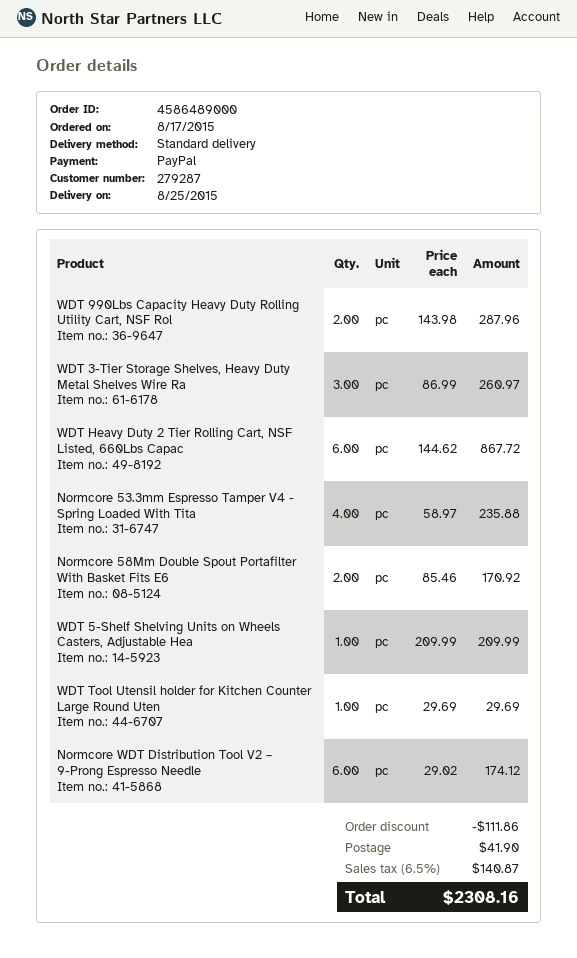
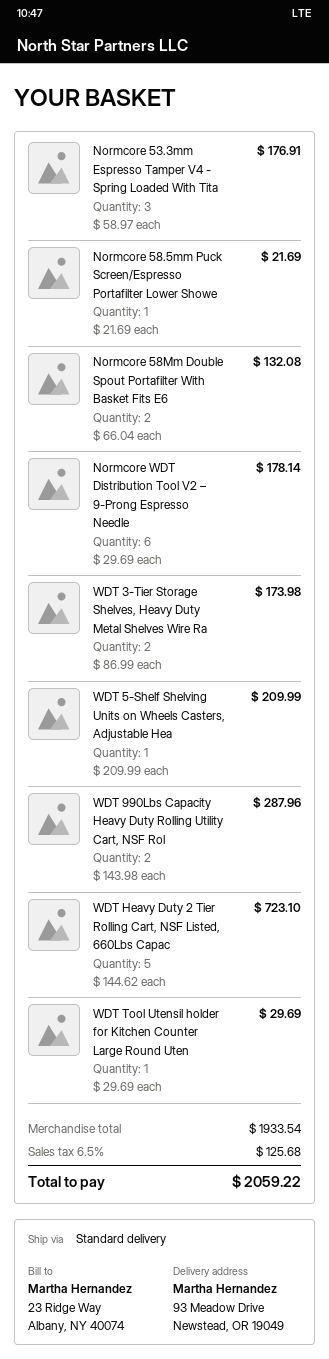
WDT 3-Tier Storage Shelves, Heavy Duty Metal Shelves Wire Ra: 3 x 86.99 = 260.97 -> 2 x 86.99 = 173.98
WDT Heavy Duty 2 Tier Rolling Cart, NSF Listed, 660Lbs Capac: 6 x 144.62 = 867.72 -> 5 x 144.62 = 723.10
Normcore 53.3mm Espresso Tamper V4 - Spring Loaded With Tita: 4 x 58.97 = 235.88 -> 3 x 58.97 = 176.91
Normcore 58Mm Double Spout Portafilter With Basket Fits E6: 2 x 85.46 = 170.92 -> 2 x 66.04 = 132.08
Normcore WDT Distribution Tool V2 – 9-Prong Espresso Needle: 6 x 29.02 = 174.12 -> 6 x 29.69 = 178.14
Normcore 58.5mm Puck Screen/Espresso Portafilter Lower Showe: none -> 1 x 21.69 = 21.69
discount: 111.86 -> none
shipping: 41.90 -> none
tax: 6.5% = 140.87 -> 6.5% = 125.68
total: 2308.16 -> 2059.22

